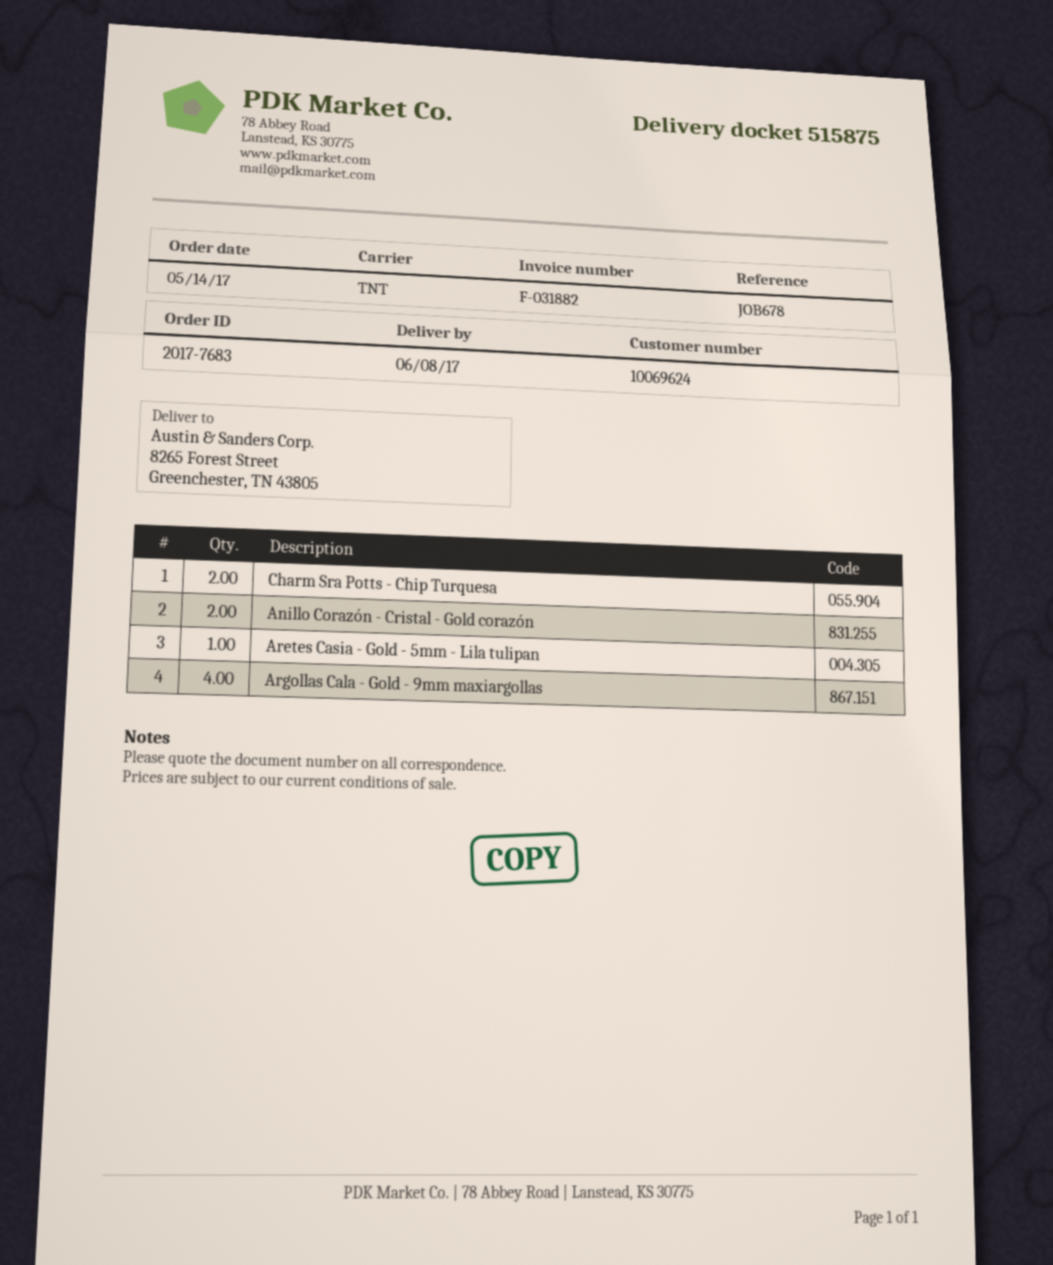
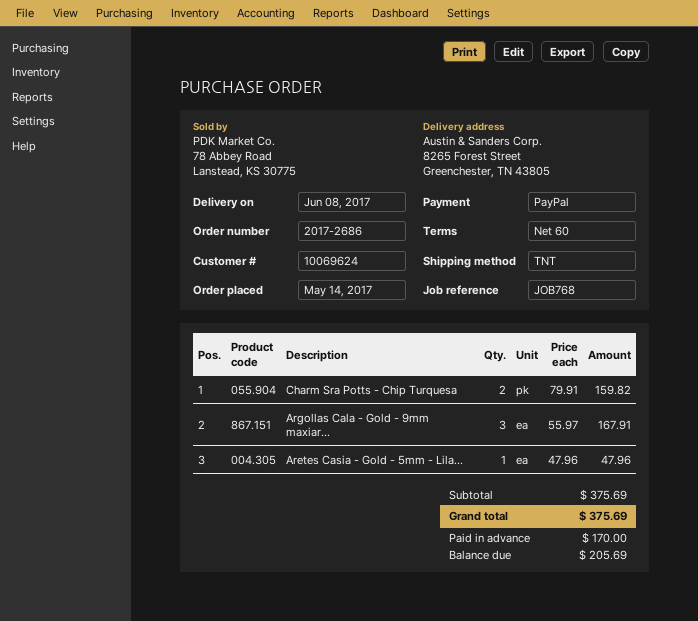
order number: 2017-7683 -> 2017-2686
reference: JOB678 -> JOB768
Anillo Corazón - Cristal - Gold corazón: 2 -> none
Argollas Cala - Gold - 9mm maxiargollas: 4 -> 3

